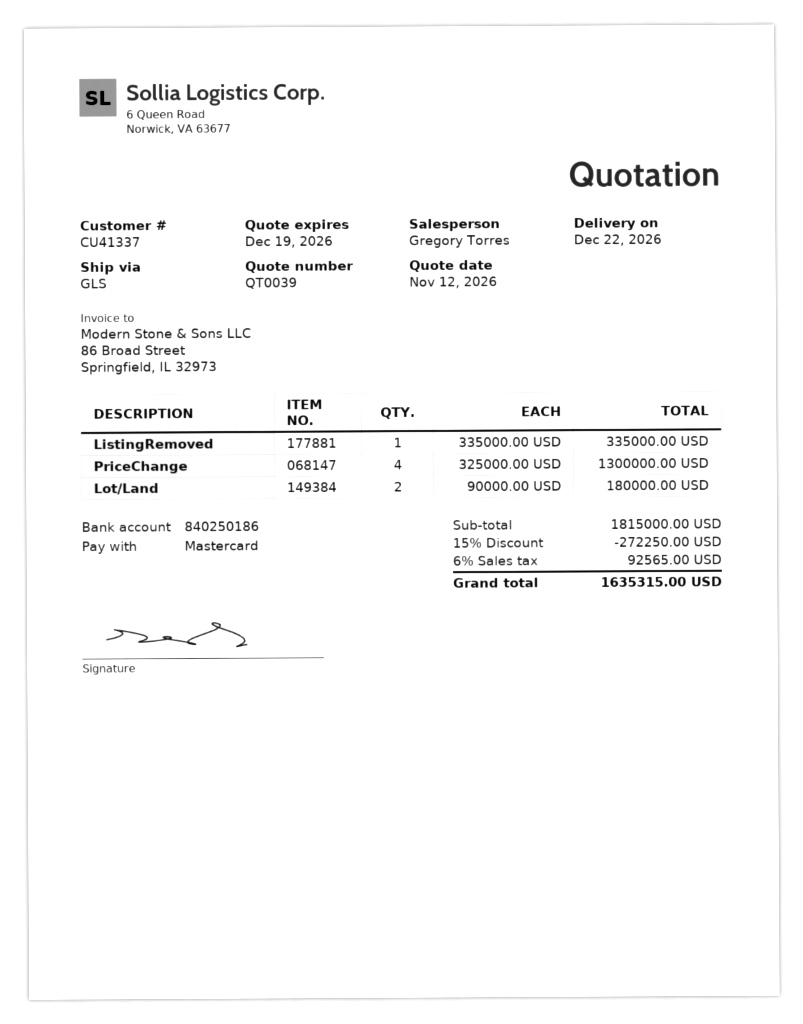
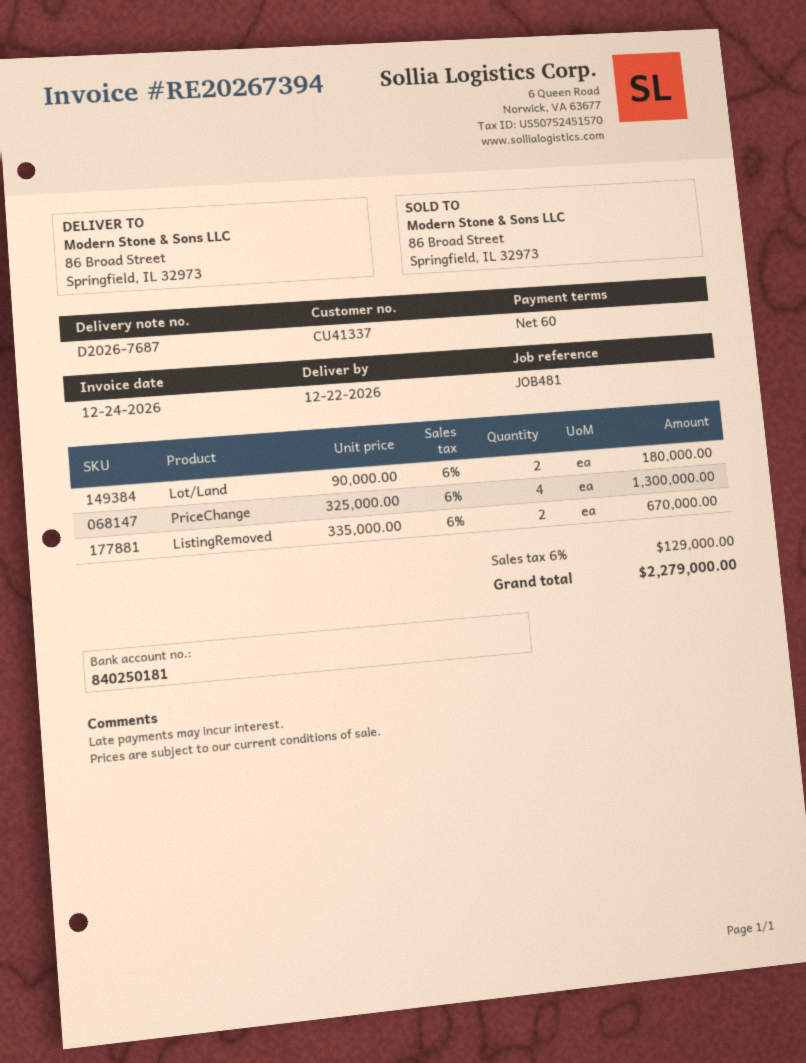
bank account: 840250186 -> 840250181
ListingRemoved: 1 x 335000.00 = 335000.00 -> 2 x 335000.00 = 670000.00
discount: 15% = 272250.00 -> none
tax: 6% = 92565.00 -> 6% = 129000.00
total: 1635315.00 -> 2279000.00

